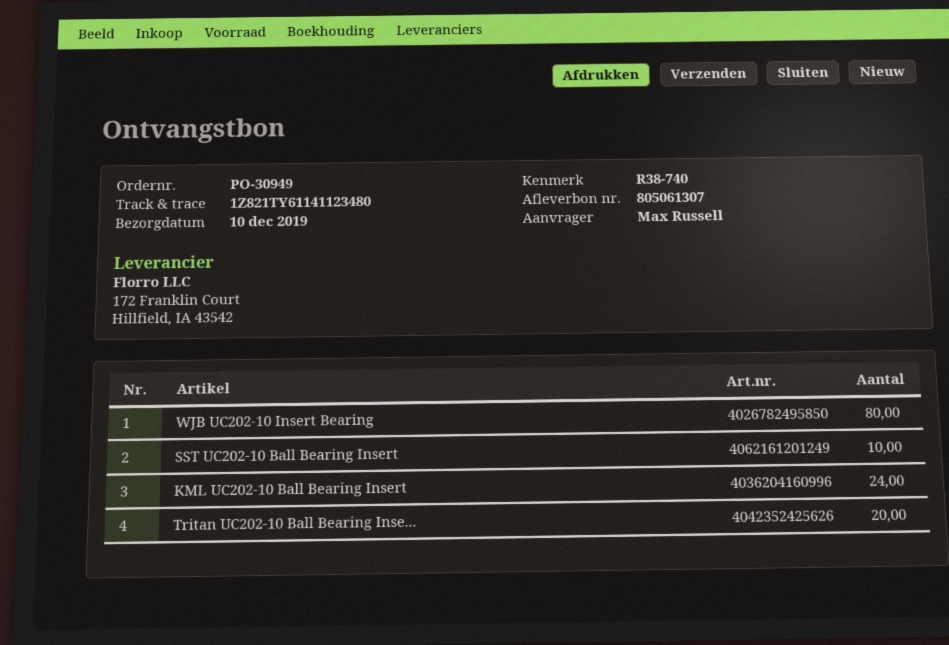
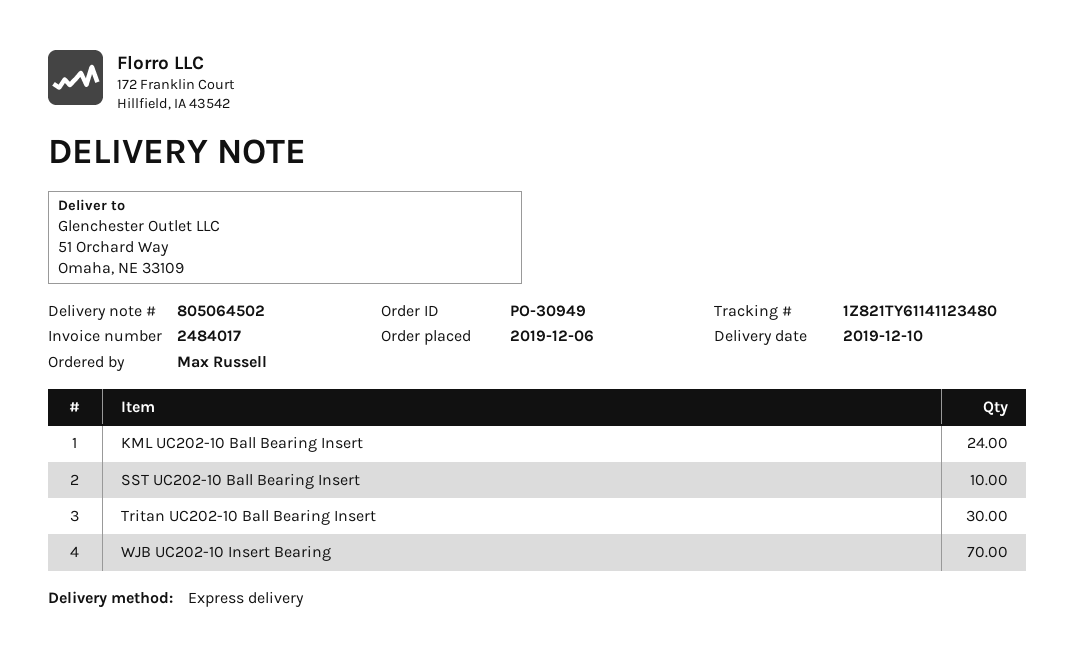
delivery note number: 805061307 -> 805064502
WJB UC202-10 Insert Bearing: 80 -> 70
Tritan UC202-10 Ball Bearing Inse...: 20 -> 30

